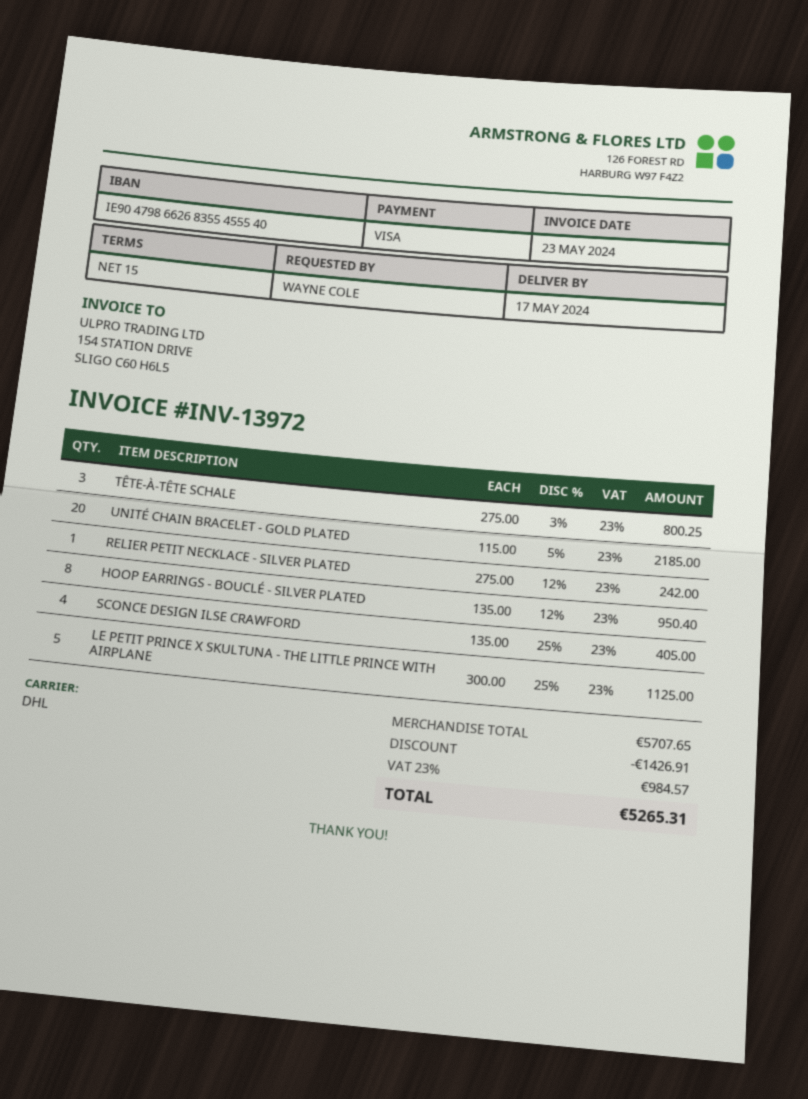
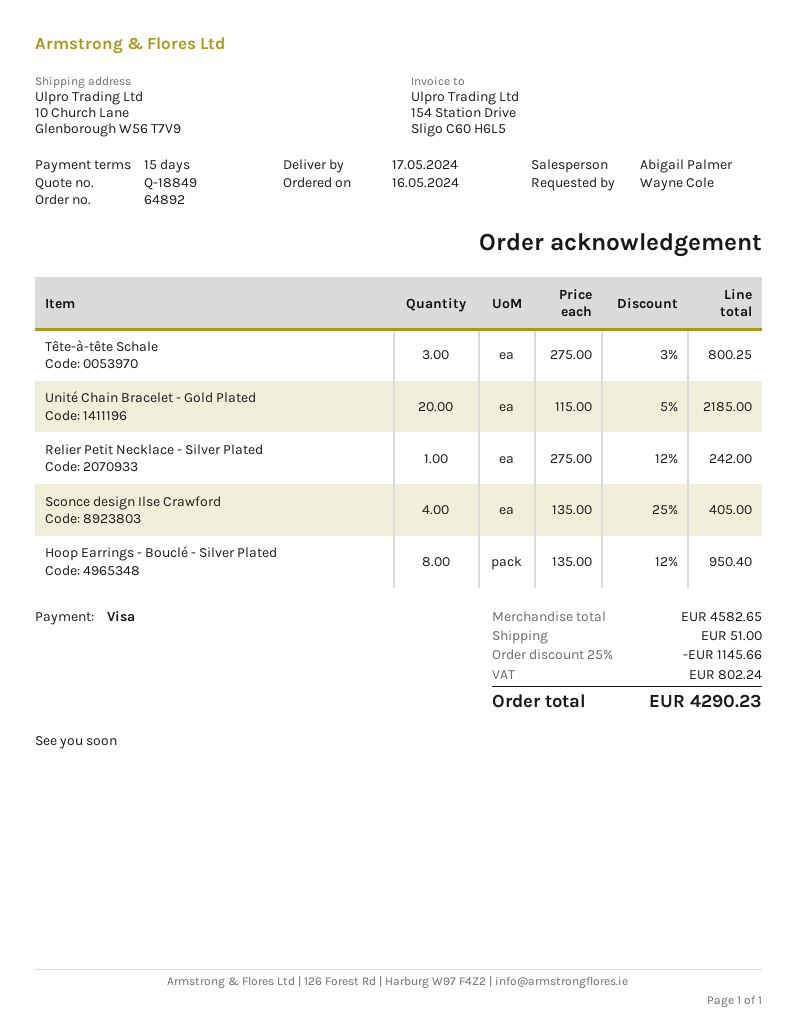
LE PETIT PRINCE X SKULTUNA - THE LITTLE PRINCE WITH AIRPLANE: 5 x 300.00 - 25% = 1125.00 -> none
subtotal: 5707.65 -> 4582.65
discount: 1426.91 -> 1145.66
shipping: none -> 51.00
tax: 984.57 -> 802.24
total: 5265.31 -> 4290.23

